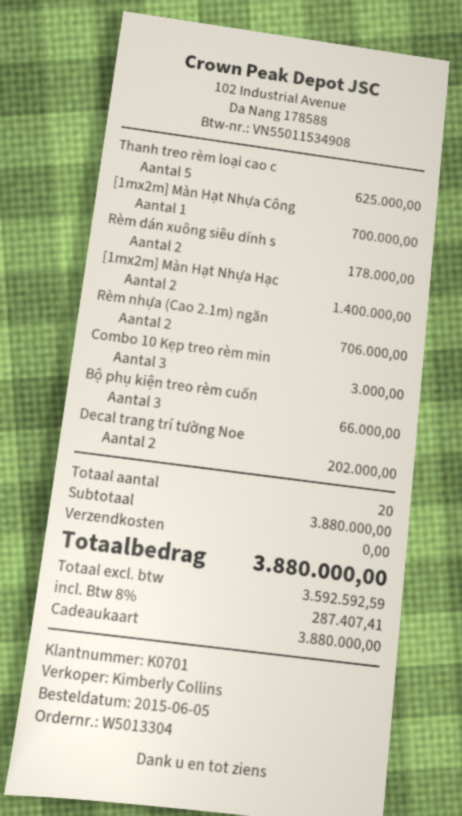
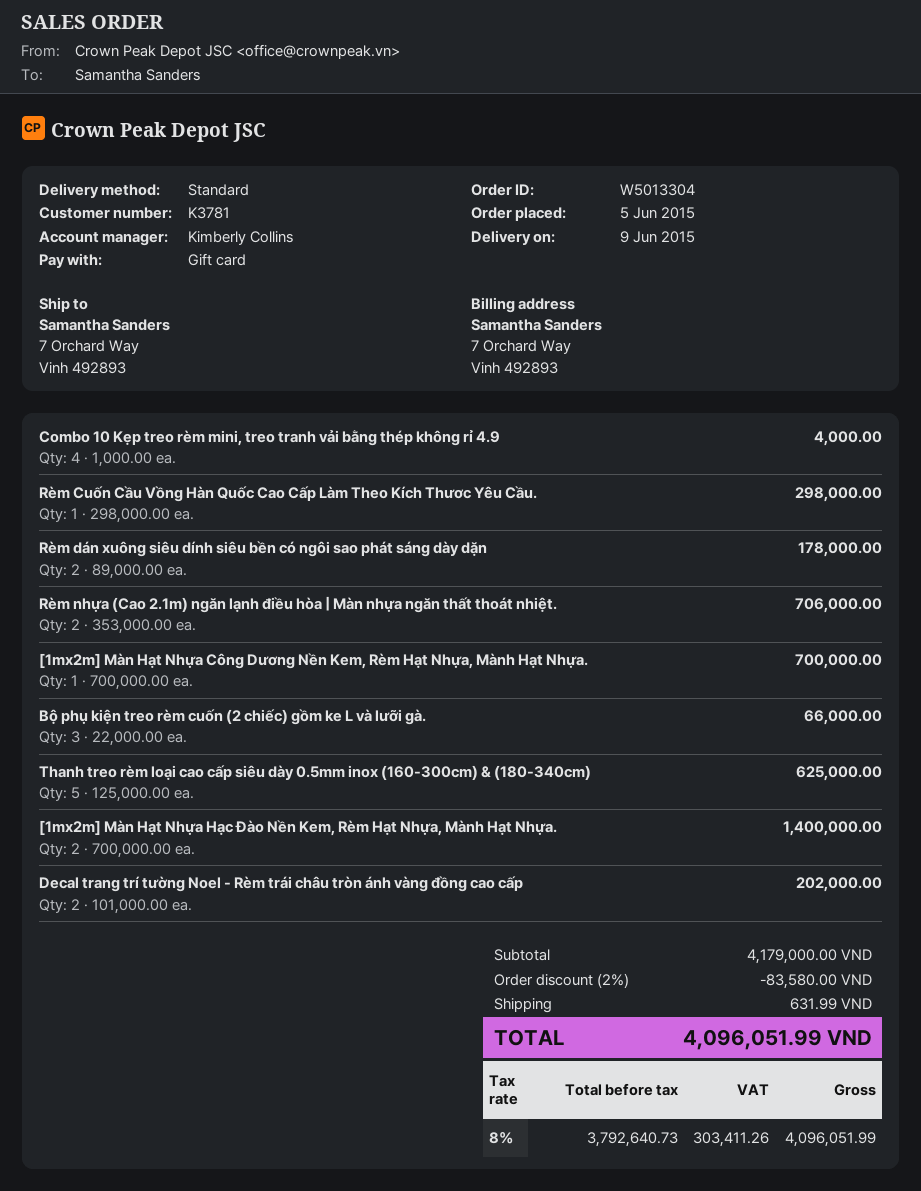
customer number: K0701 -> K3781
Combo 10 Kẹp treo rèm min: 3 for 3000.00 -> 4 for 4000.00
Rèm Cuốn Cầu Vồng Hàn Quốc Cao Cấp Làm Theo Kích Thươc Yêu Cầu.: none -> 1 for 298000.00
subtotal: 3880000.00 -> 4179000.00
discount: none -> 2% = 83580.00
shipping: 0.00 -> 631.99
net: 3592592.59 -> 3792640.73
tax: 8% = 287407.41 -> 8% = 303411.26
total: 3880000.00 -> 4096051.99

